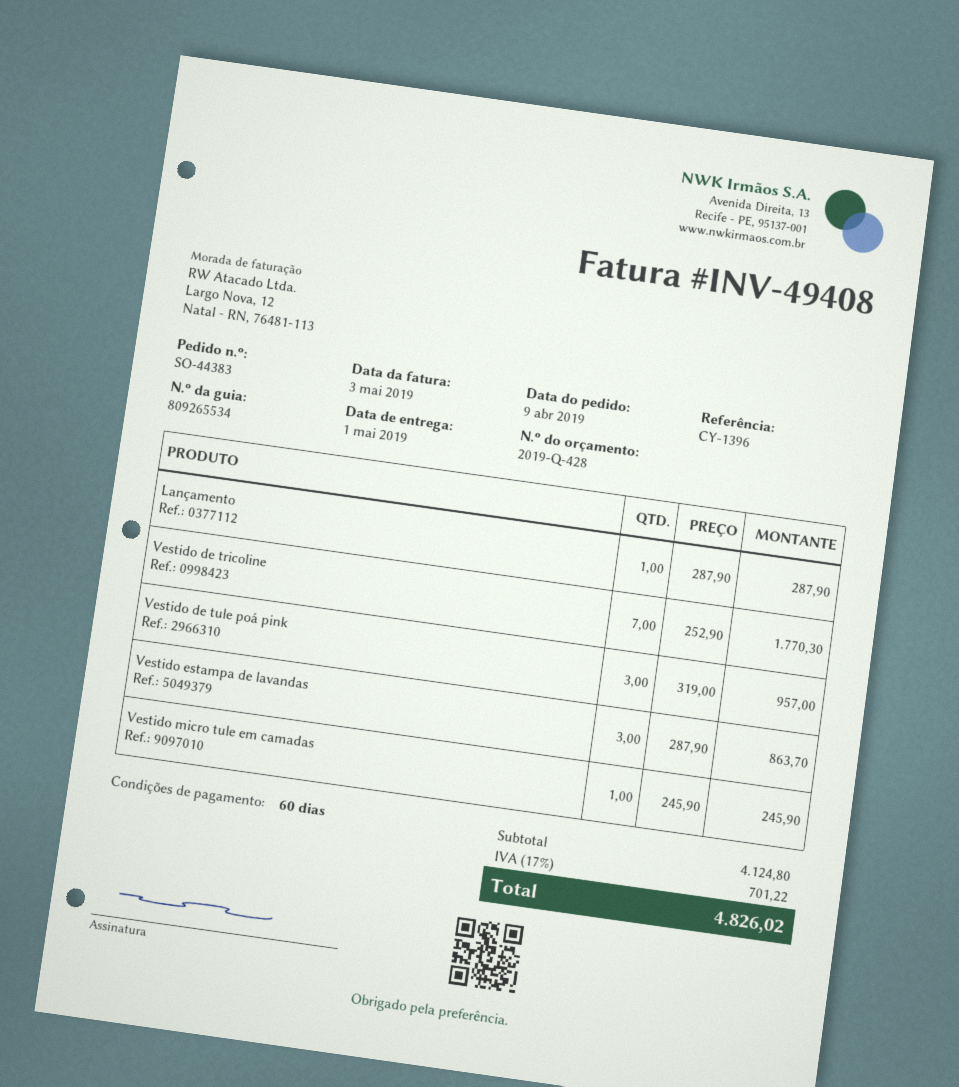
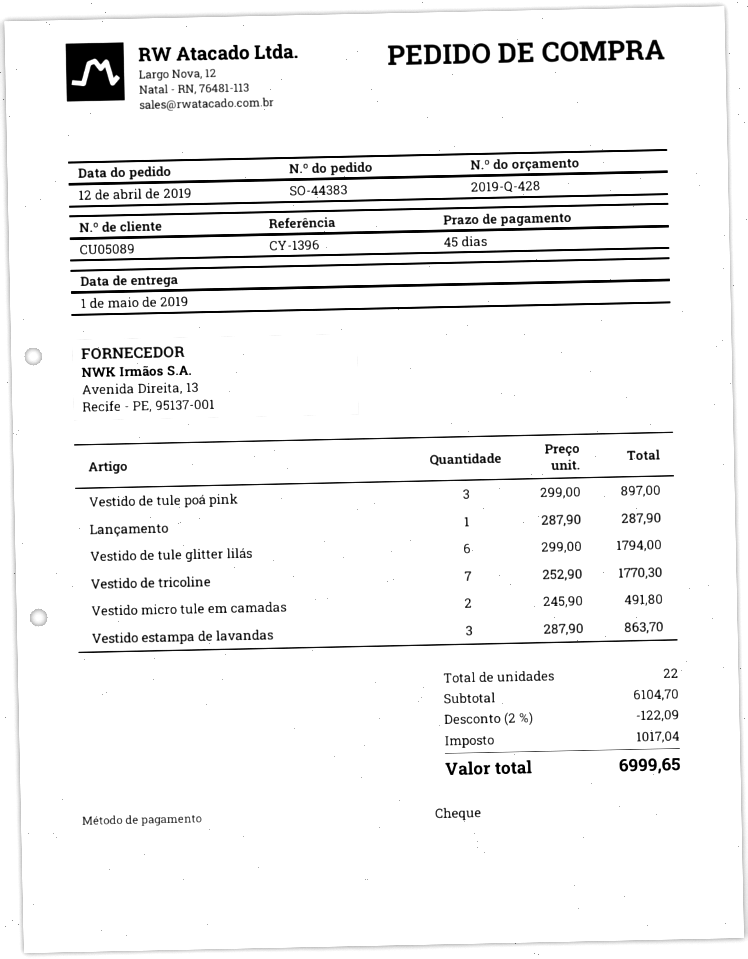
order date: 2019-04-09 -> 2019-04-12
payment terms: 60 days -> 45 days
Vestido de tule poá pink: 3 x 319.00 = 957.00 -> 3 x 299.00 = 897.00
Vestido micro tule em camadas: 1 x 245.90 = 245.90 -> 2 x 245.90 = 491.80
Vestido de tule glitter lilás: none -> 6 x 299.00 = 1794.00
subtotal: 4124.80 -> 6104.70
discount: none -> 2% = 122.09
tax: 701.22 -> 1017.04
total: 4826.02 -> 6999.65

